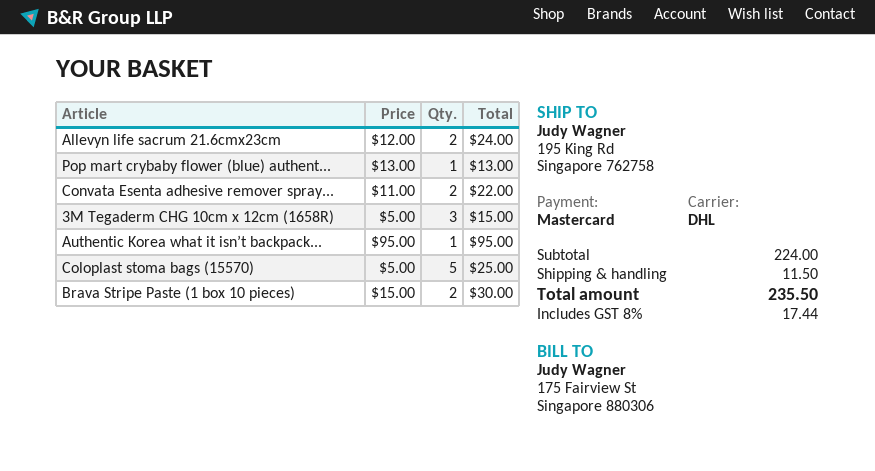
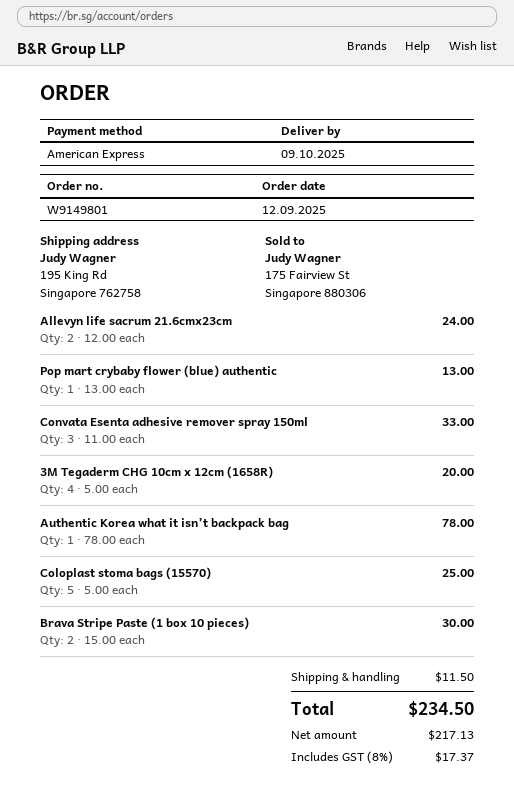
payment method: Mastercard -> American Express
Convata Esenta adhesive remover spray...: 2 x 11.00 = 22.00 -> 3 x 11.00 = 33.00
3M Tegaderm CHG 10cm x 12cm (1658R): 3 x 5.00 = 15.00 -> 4 x 5.00 = 20.00
Authentic Korea what it isn’t backpack...: 1 x 95.00 = 95.00 -> 1 x 78.00 = 78.00
tax: 8% = 17.44 -> 8% = 17.37
total: 235.50 -> 234.50

